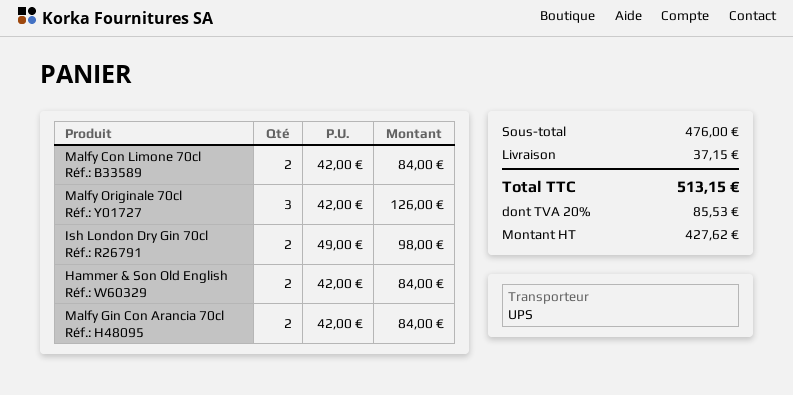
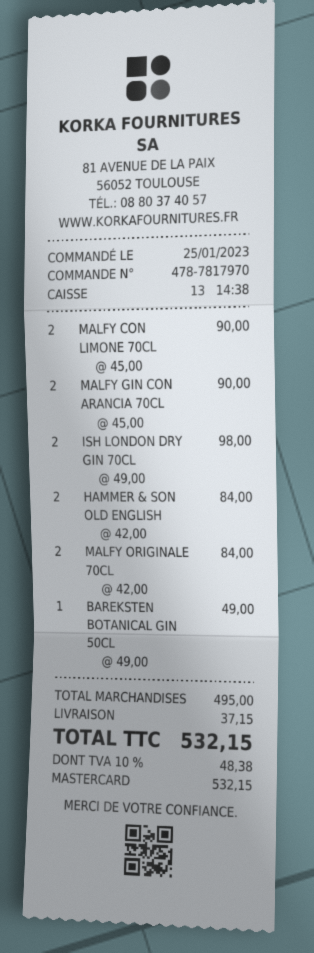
Malfy Con Limone 70cl: 2 x 42.00 = 84.00 -> 2 x 45.00 = 90.00
Malfy Originale 70cl: 3 x 42.00 = 126.00 -> 2 x 42.00 = 84.00
Malfy Gin Con Arancia 70cl: 2 x 42.00 = 84.00 -> 2 x 45.00 = 90.00
BAREKSTEN BOTANICAL GIN 50CL: none -> 1 x 49.00 = 49.00
subtotal: 476.00 -> 495.00
tax: 20% = 85.53 -> 10% = 48.38
total: 513.15 -> 532.15

